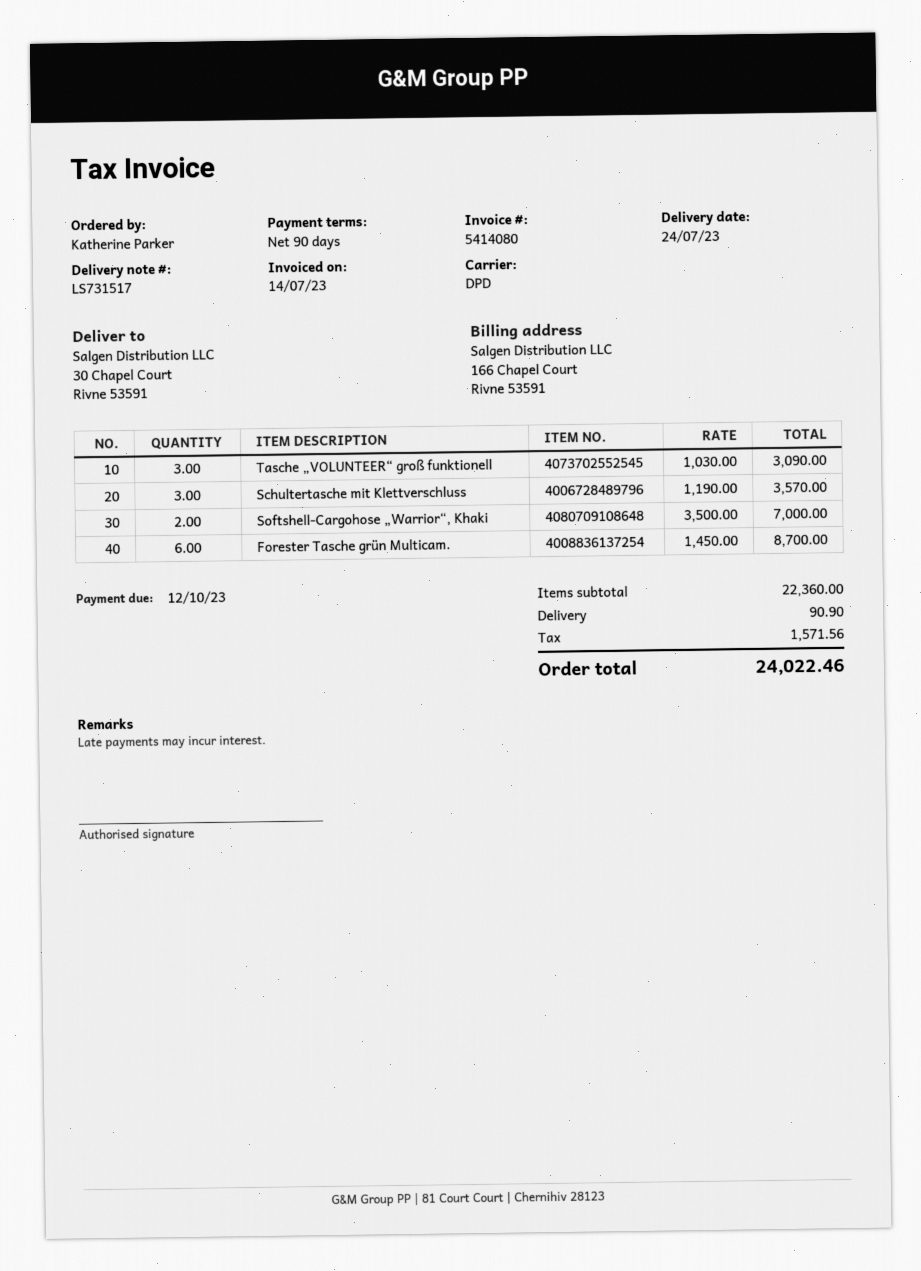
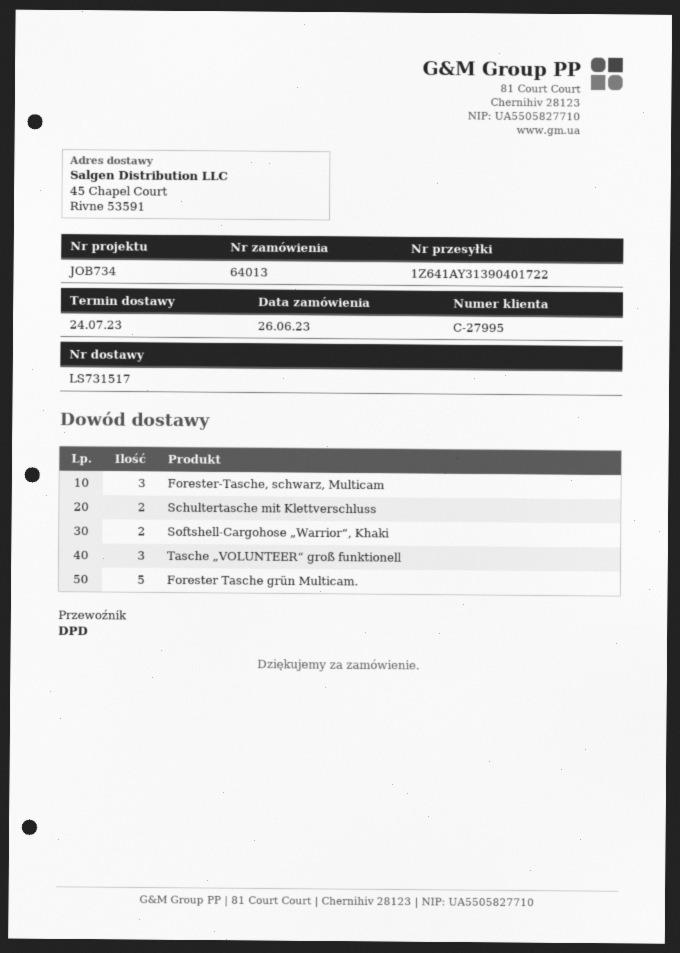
ship to: 30 Chapel Court, Rivne 53591 -> 45 Chapel Court, Rivne 53591
Schultertasche mit Klettverschluss: 3 -> 2
Forester Tasche grün Multicam.: 6 -> 5
Forester-Tasche, schwarz, Multicam: none -> 3

